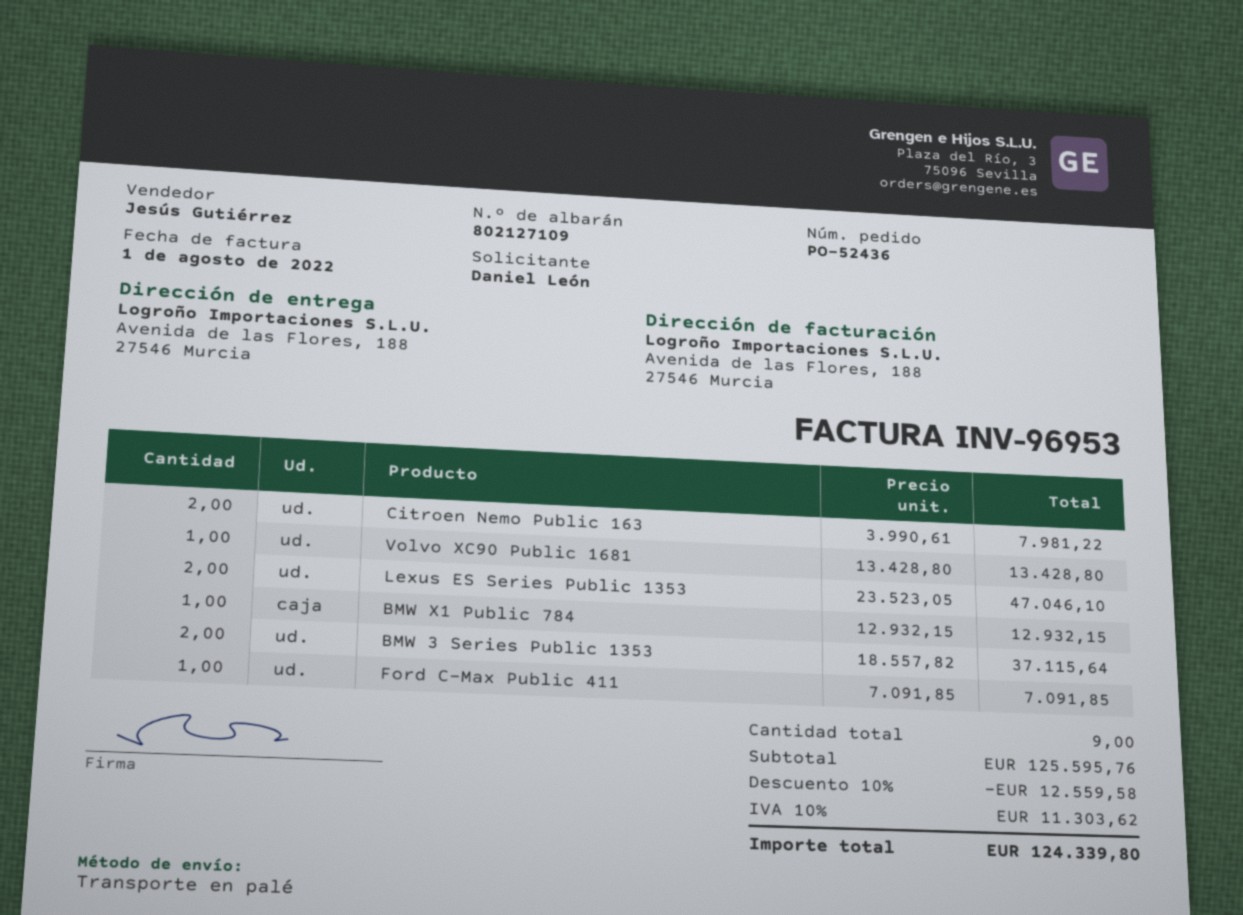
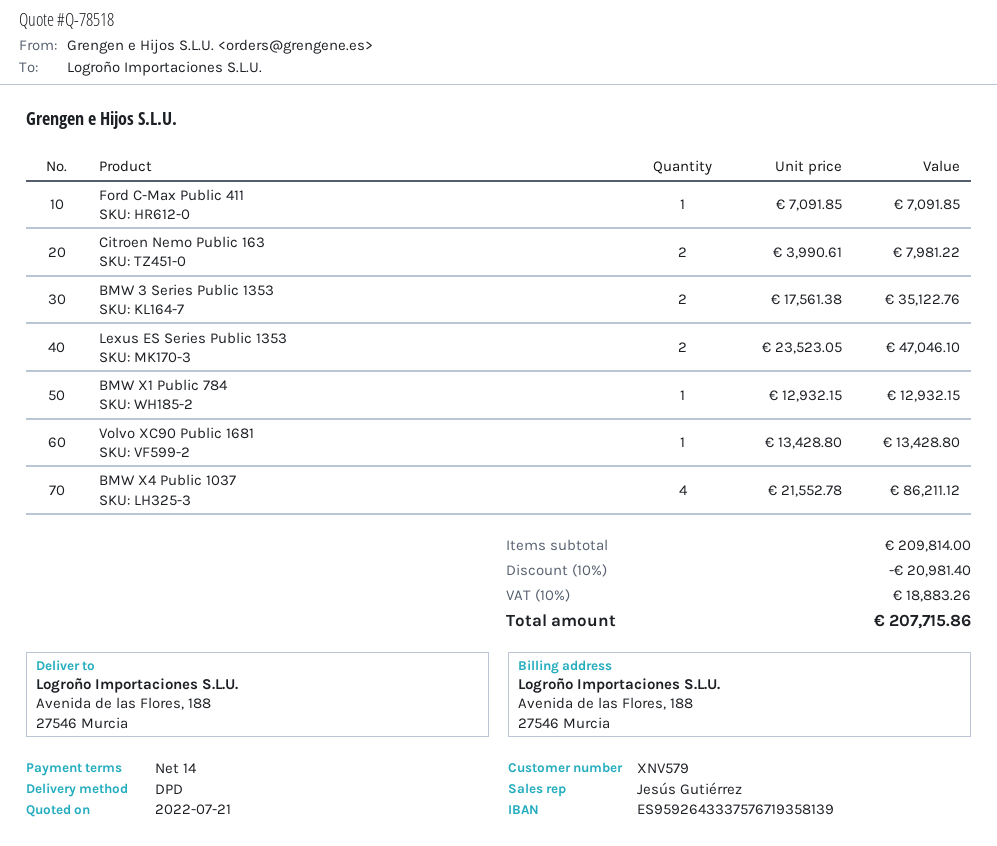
shipping method: pallet freight -> DPD
BMW 3 Series Public 1353: 2 x 18557.82 = 37115.64 -> 2 x 17561.38 = 35122.76
BMW X4 Public 1037: none -> 4 x 21552.78 = 86211.12
subtotal: 125595.76 -> 209814.00
discount: 10% = 12559.58 -> 10% = 20981.40
tax: 10% = 11303.62 -> 10% = 18883.26
total: 124339.80 -> 207715.86

